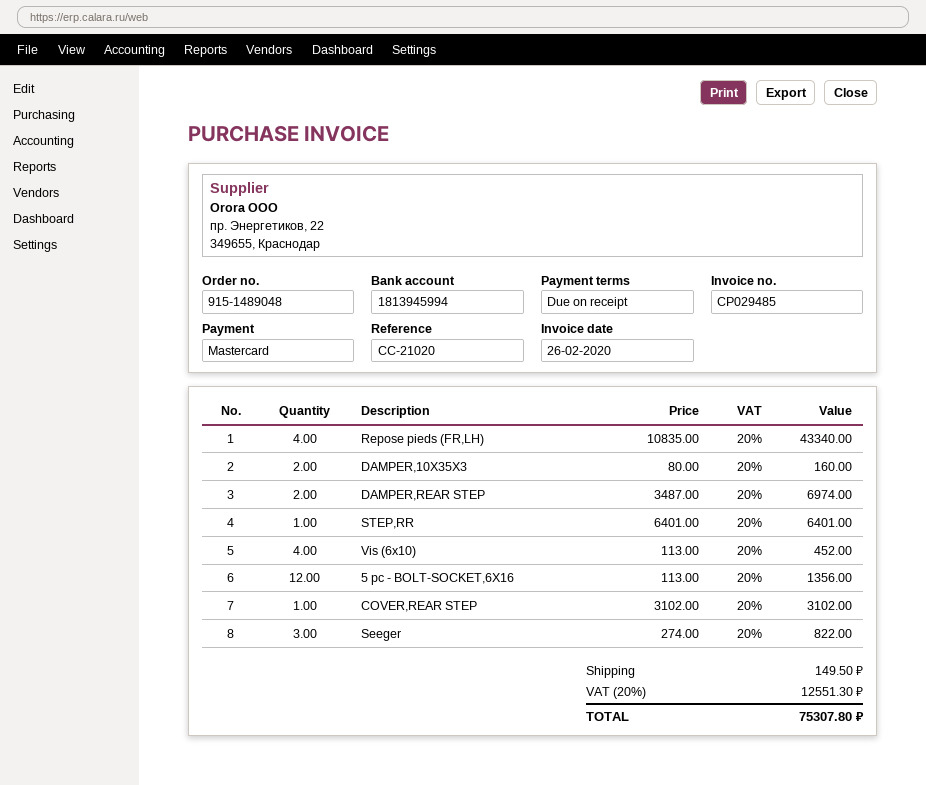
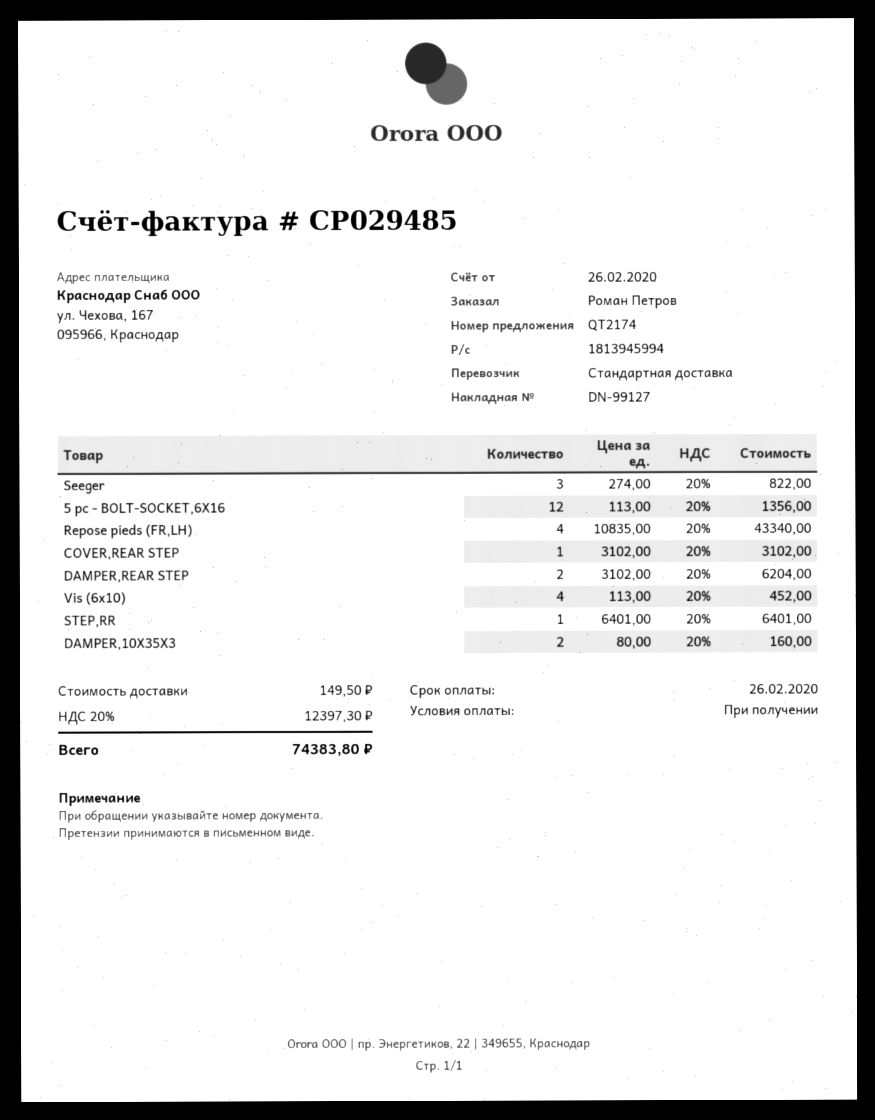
DAMPER,REAR STEP: 2 x 3487.00 = 6974.00 -> 2 x 3102.00 = 6204.00
tax: 20% = 12551.30 -> 20% = 12397.30
total: 75307.80 -> 74383.80

